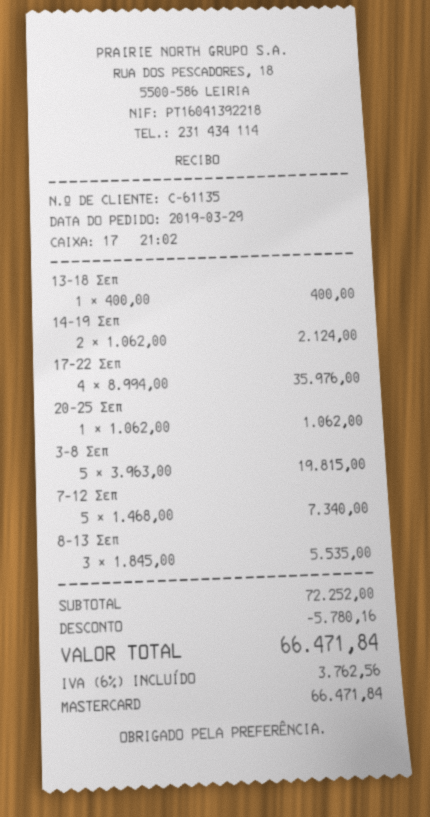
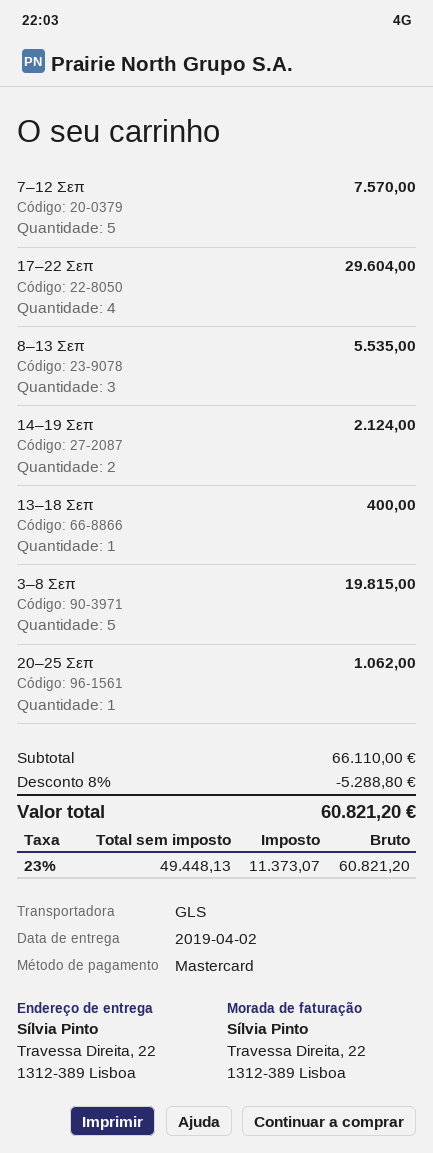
17–22 Σεπ: 4 for 35976.00 -> 4 for 29604.00
7–12 Σεπ: 5 for 7340.00 -> 5 for 7570.00
subtotal: 72252.00 -> 66110.00
discount: 5780.16 -> 5288.80
tax: 6% = 3762.56 -> 23% = 11373.07
total: 66471.84 -> 60821.20

